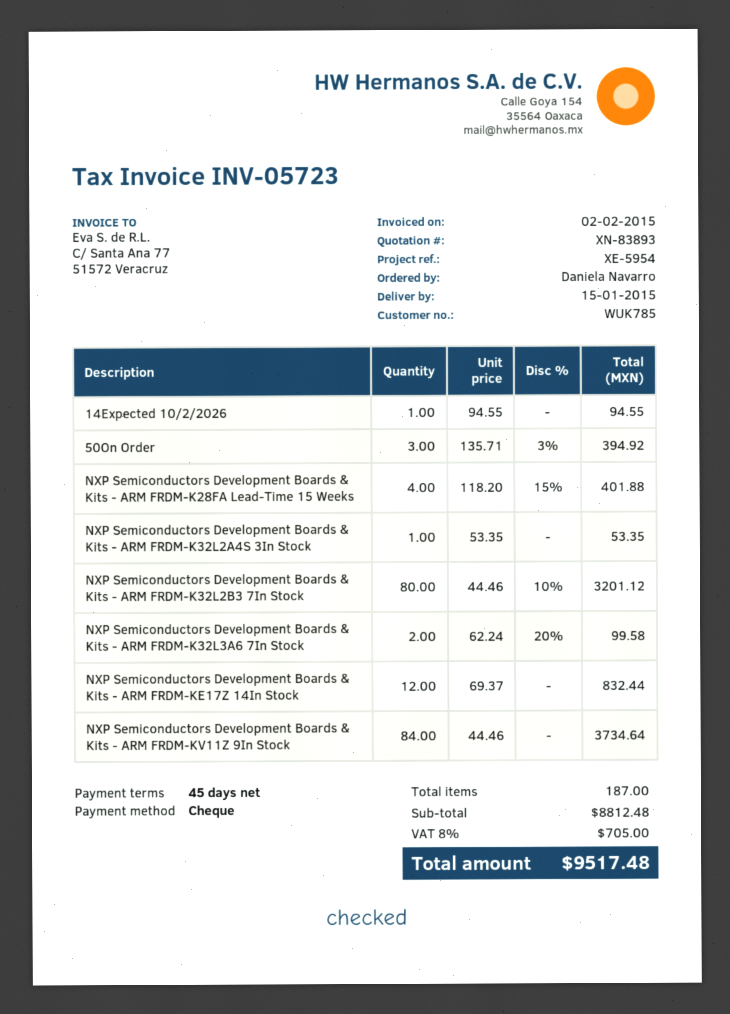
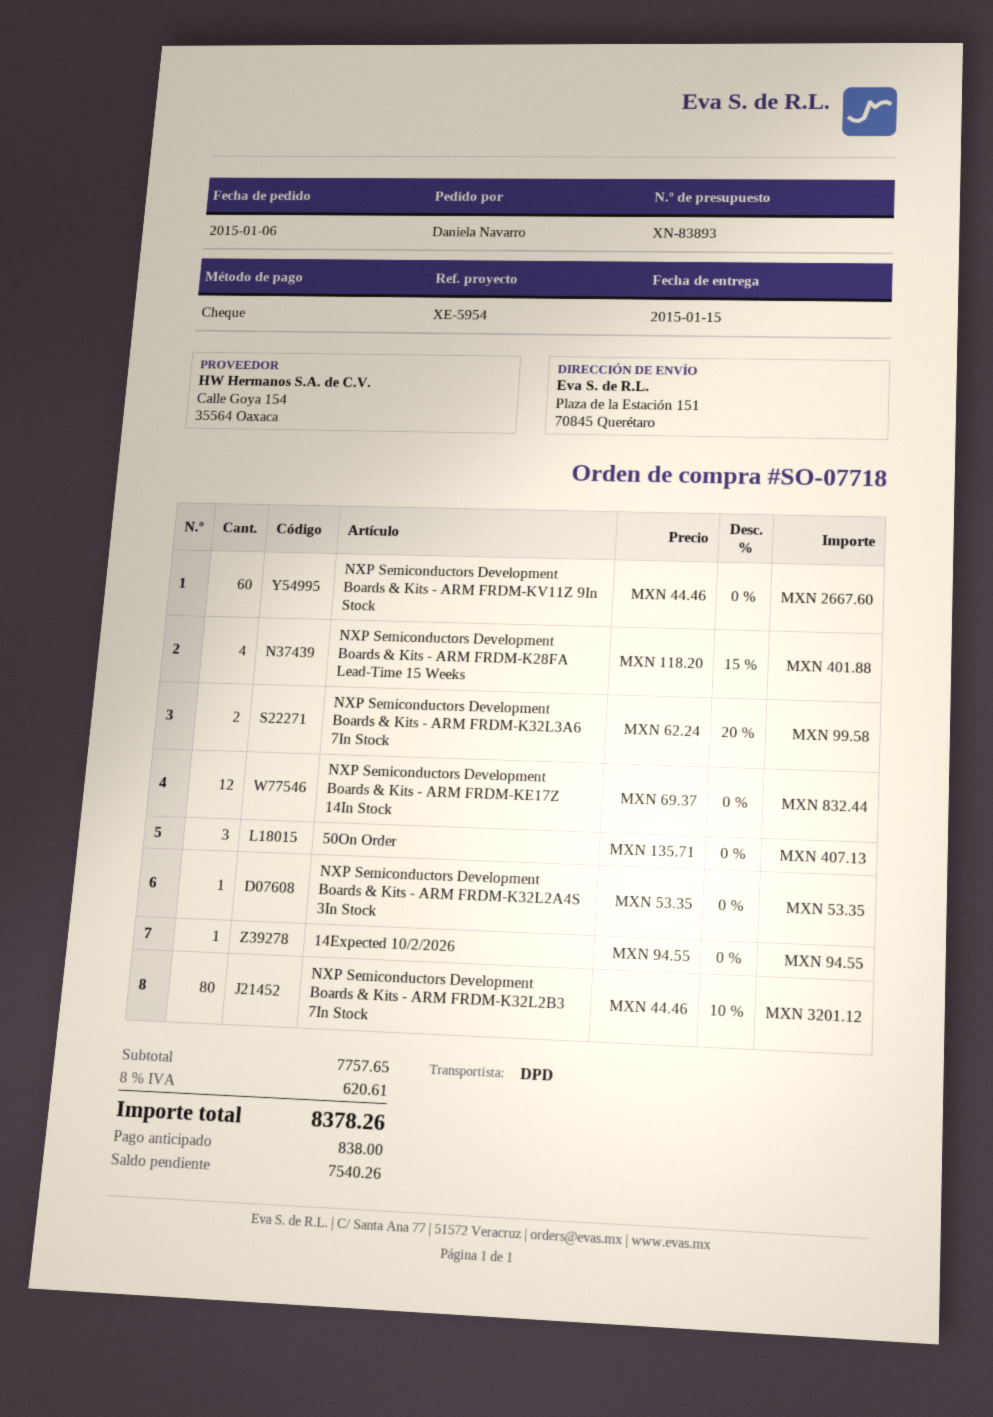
50On Order: 3 x 135.71 - 3% = 394.92 -> 3 x 135.71 = 407.13
NXP Semiconductors Development Boards & Kits - ARM FRDM-KV11Z 9In Stock: 84 x 44.46 = 3734.64 -> 60 x 44.46 = 2667.60
subtotal: 8812.48 -> 7757.65
tax: 8% = 705.00 -> 8% = 620.61
total: 9517.48 -> 8378.26

